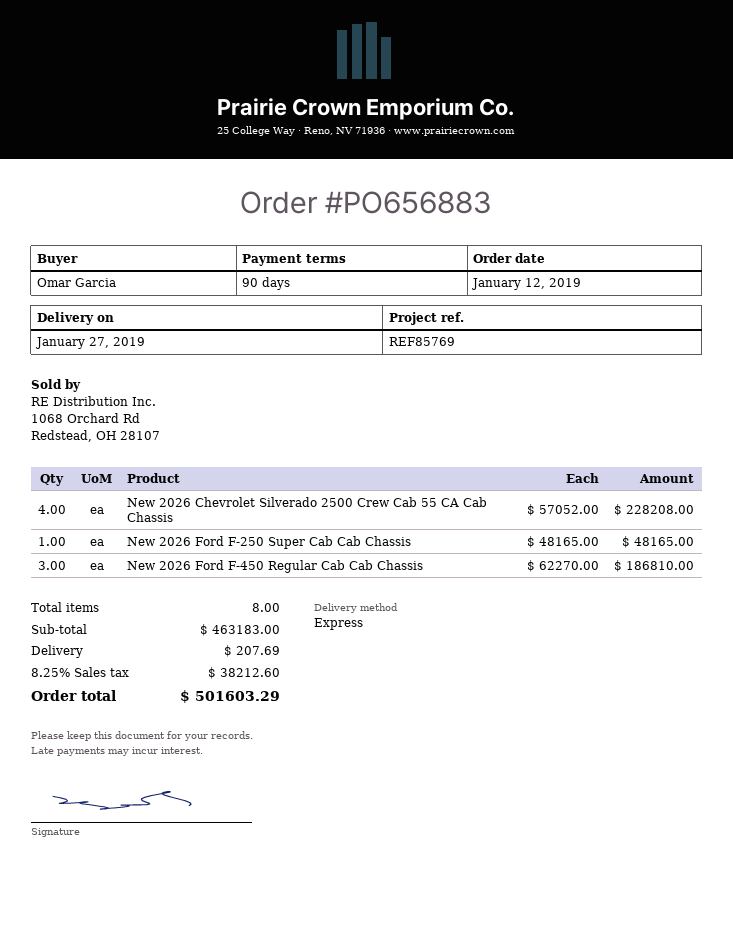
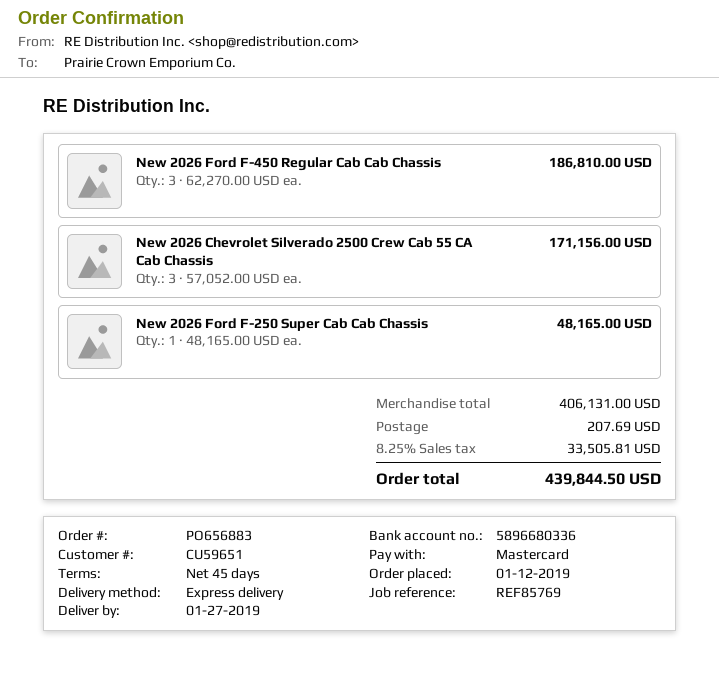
payment terms: 90 days -> 45 days
New 2026 Chevrolet Silverado 2500 Crew Cab 55 CA Cab Chassis: 4 x 57052.00 = 228208.00 -> 3 x 57052.00 = 171156.00
subtotal: 463183.00 -> 406131.00
tax: 8.25% = 38212.60 -> 8.25% = 33505.81
total: 501603.29 -> 439844.50

